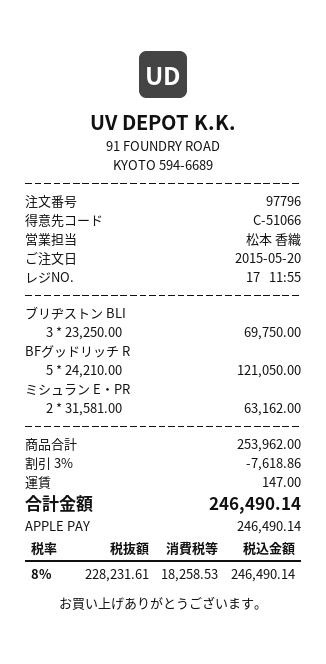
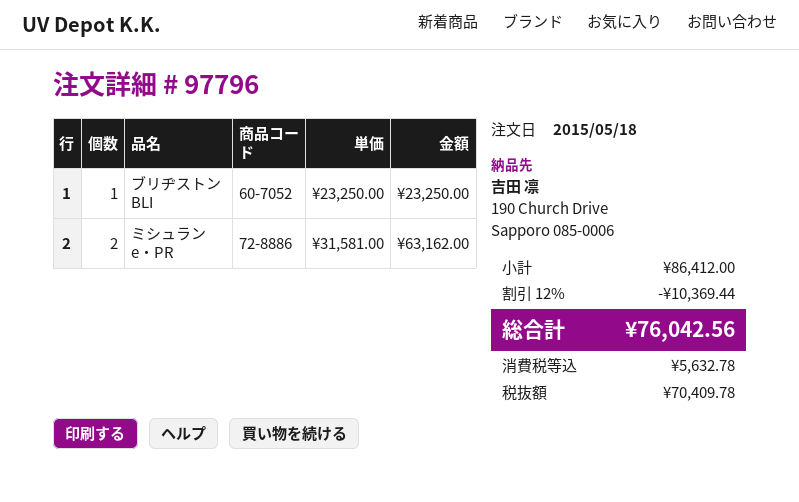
order date: 2015-05-20 -> 2015-05-18
ブリヂストン BLI: 3 x 23250.00 = 69750.00 -> 1 x 23250.00 = 23250.00
BFグッドリッチ R: 5 x 24210.00 = 121050.00 -> none
subtotal: 253962.00 -> 86412.00
discount: 3% = 7618.86 -> 12% = 10369.44
shipping: 147.00 -> none
net: 228231.61 -> 70409.78
tax: 18258.53 -> 5632.78
total: 246490.14 -> 76042.56

